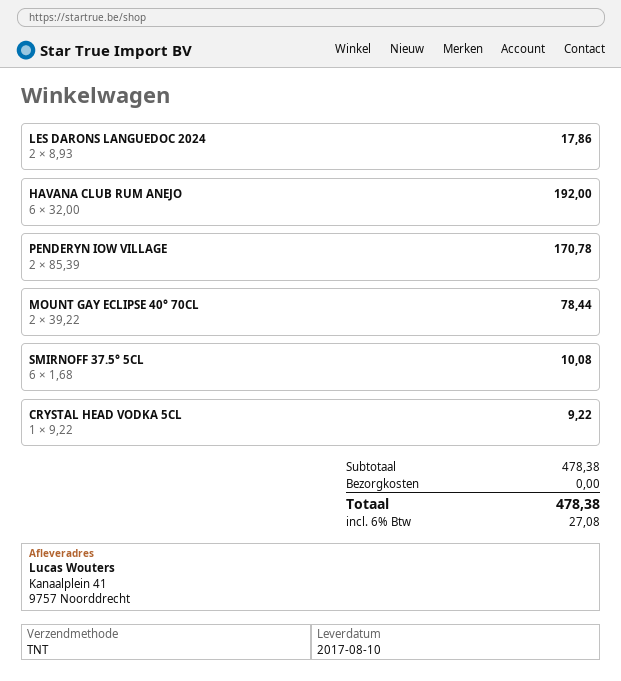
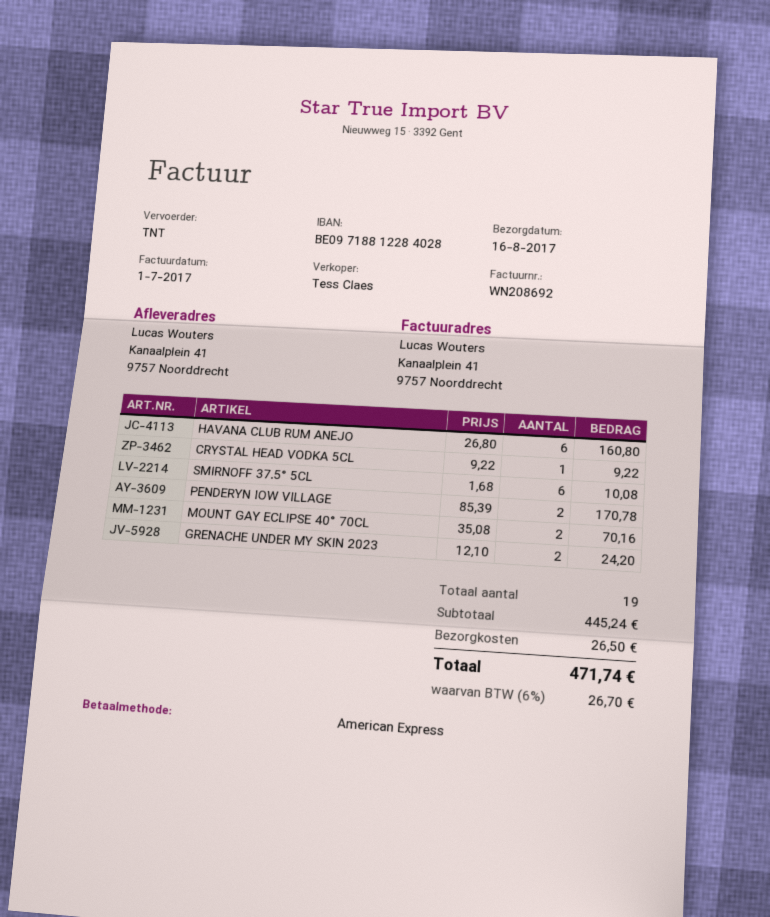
delivery date: 2017-08-10 -> 2017-08-16
LES DARONS LANGUEDOC 2024: 2 x 8.93 = 17.86 -> none
HAVANA CLUB RUM ANEJO: 6 x 32.00 = 192.00 -> 6 x 26.80 = 160.80
MOUNT GAY ECLIPSE 40° 70CL: 2 x 39.22 = 78.44 -> 2 x 35.08 = 70.16
GRENACHE UNDER MY SKIN 2023: none -> 2 x 12.10 = 24.20
subtotal: 478.38 -> 445.24
shipping: 0.00 -> 26.50
tax: 6% = 27.08 -> 6% = 26.70
total: 478.38 -> 471.74

